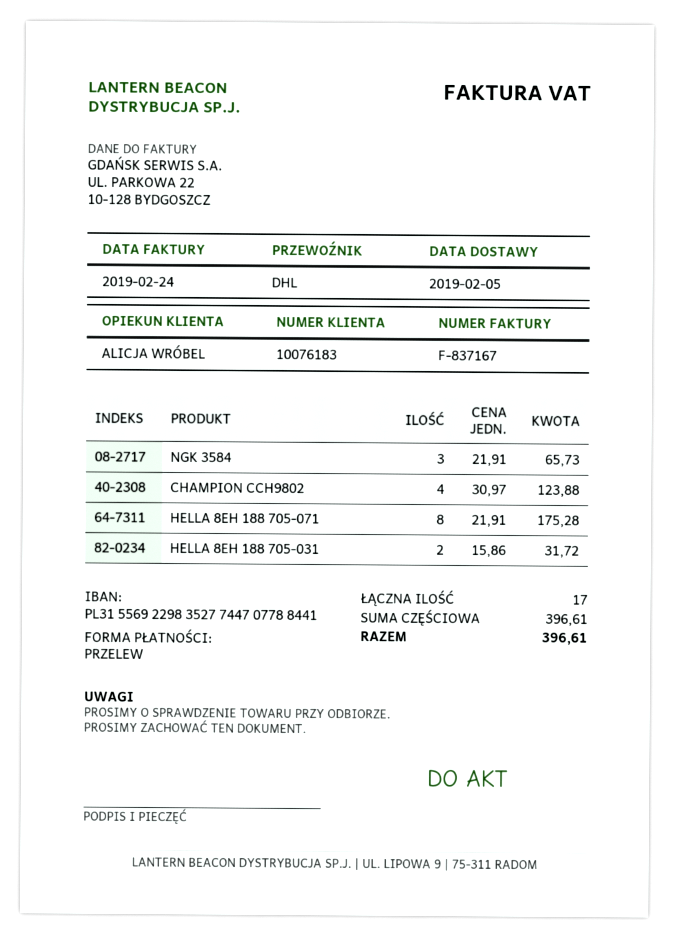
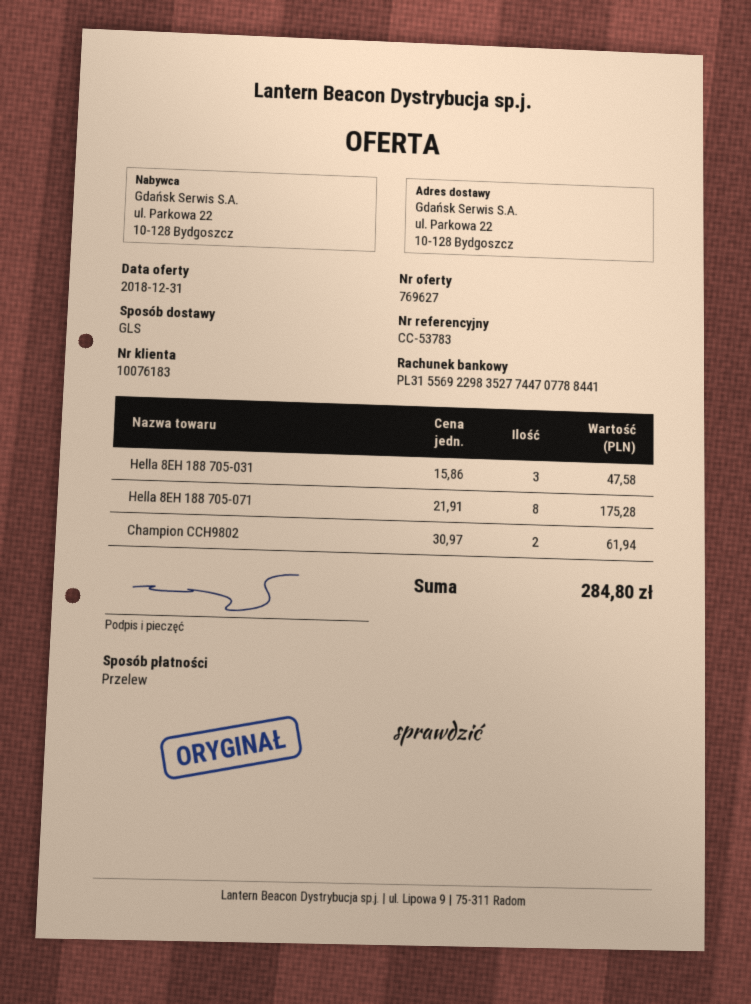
shipping method: DHL -> GLS
NGK 3584: 3 x 21.91 = 65.73 -> none
CHAMPION CCH9802: 4 x 30.97 = 123.88 -> 2 x 30.97 = 61.94
HELLA 8EH 188 705-031: 2 x 15.86 = 31.72 -> 3 x 15.86 = 47.58
total: 396.61 -> 284.80

